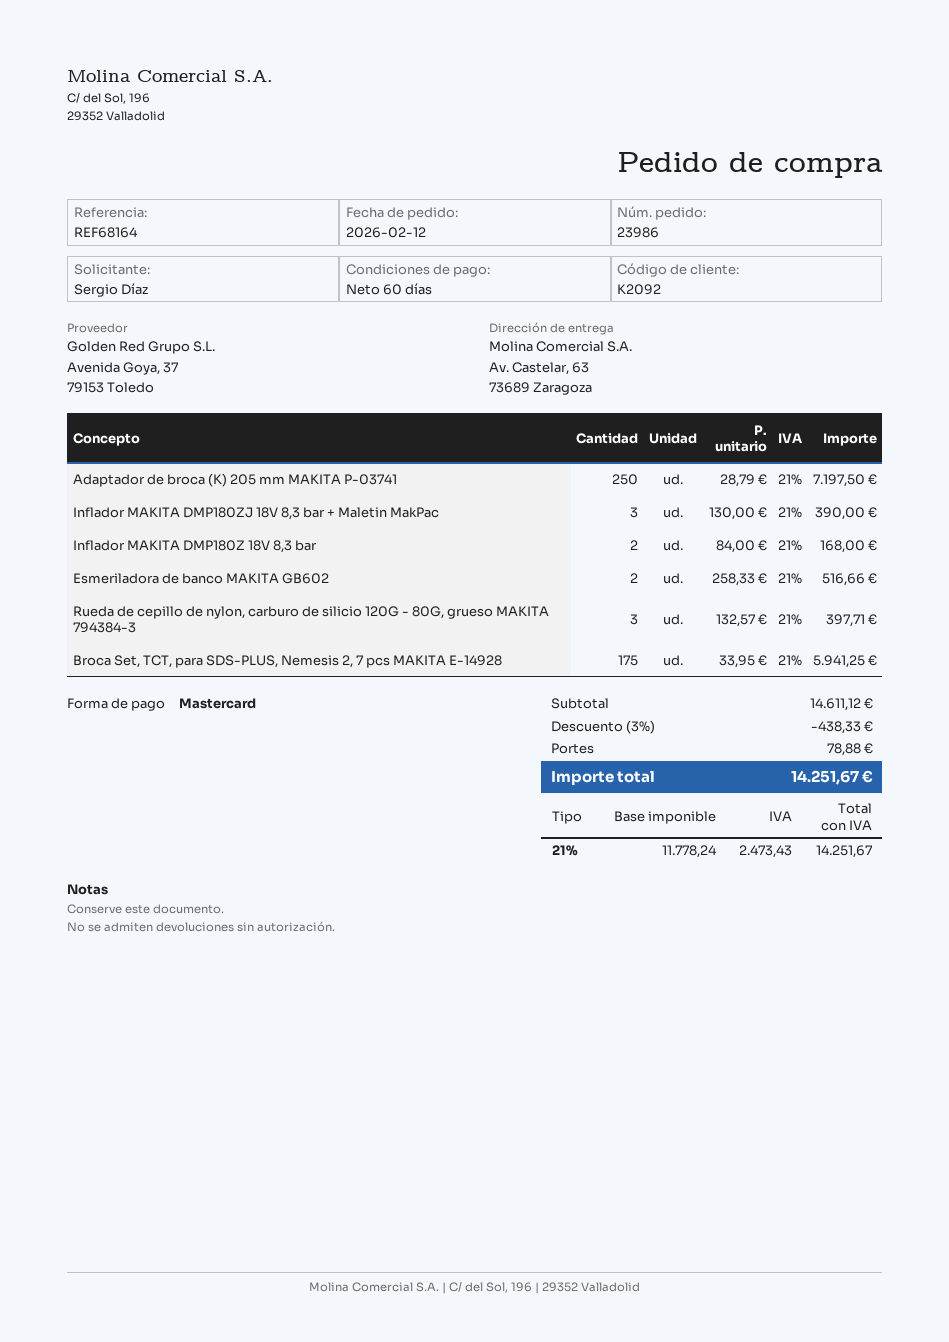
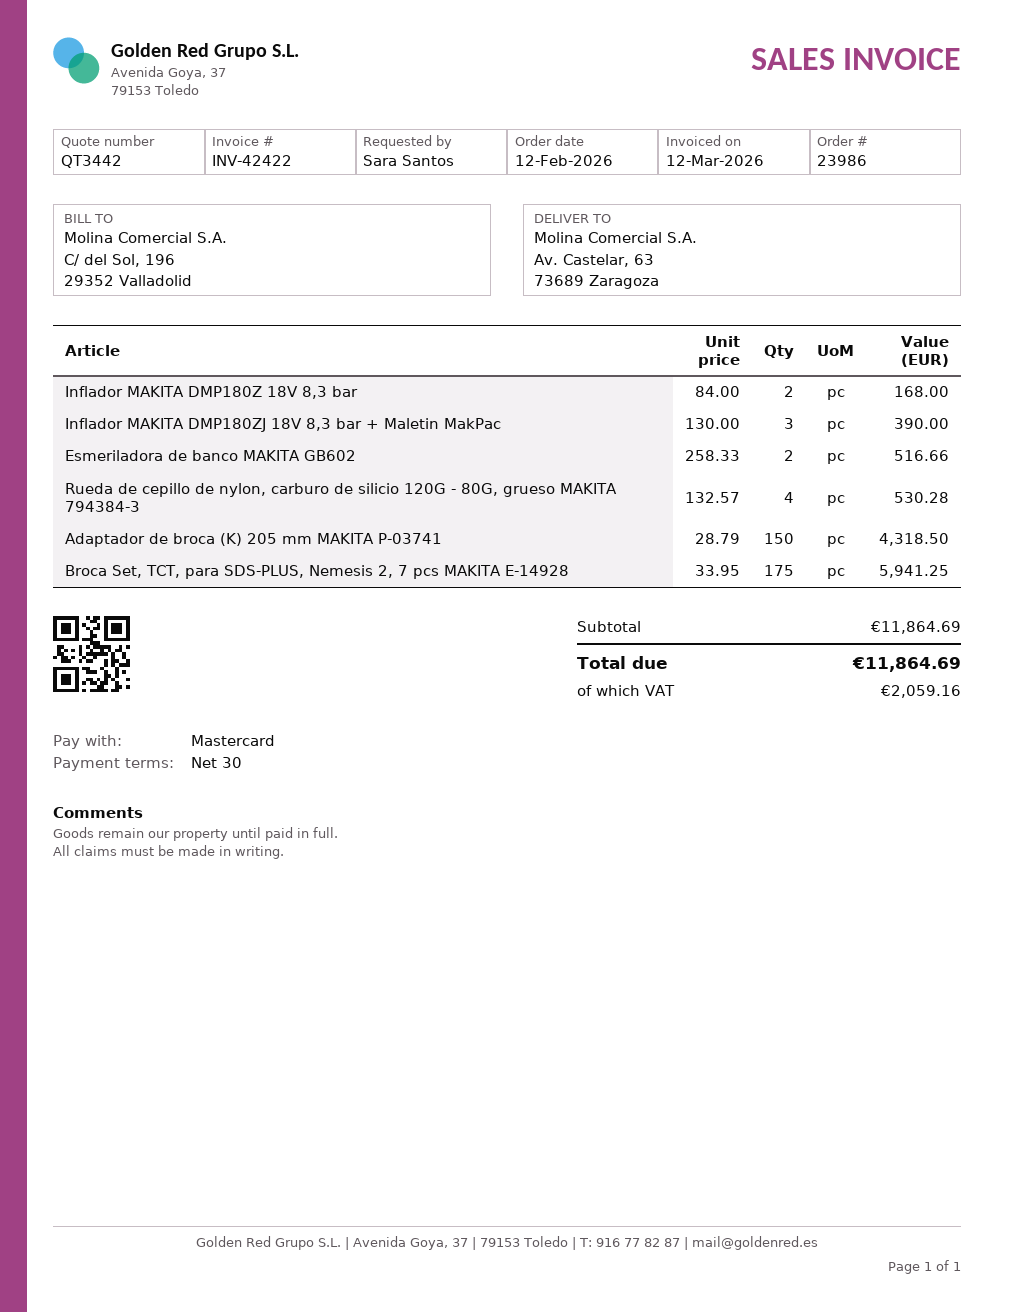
payment terms: 60 days -> 30 days
ordered by: Sergio Díaz -> Sara Santos
Adaptador de broca (K) 205 mm MAKITA P-03741: 250 x 28.79 = 7197.50 -> 150 x 28.79 = 4318.50
Rueda de cepillo de nylon, carburo de silicio 120G - 80G, grueso MAKITA 794384-3: 3 x 132.57 = 397.71 -> 4 x 132.57 = 530.28
subtotal: 14611.12 -> 11864.69
discount: 3% = 438.33 -> none
shipping: 78.88 -> none
tax: 2473.43 -> 2059.16
total: 14251.67 -> 11864.69

